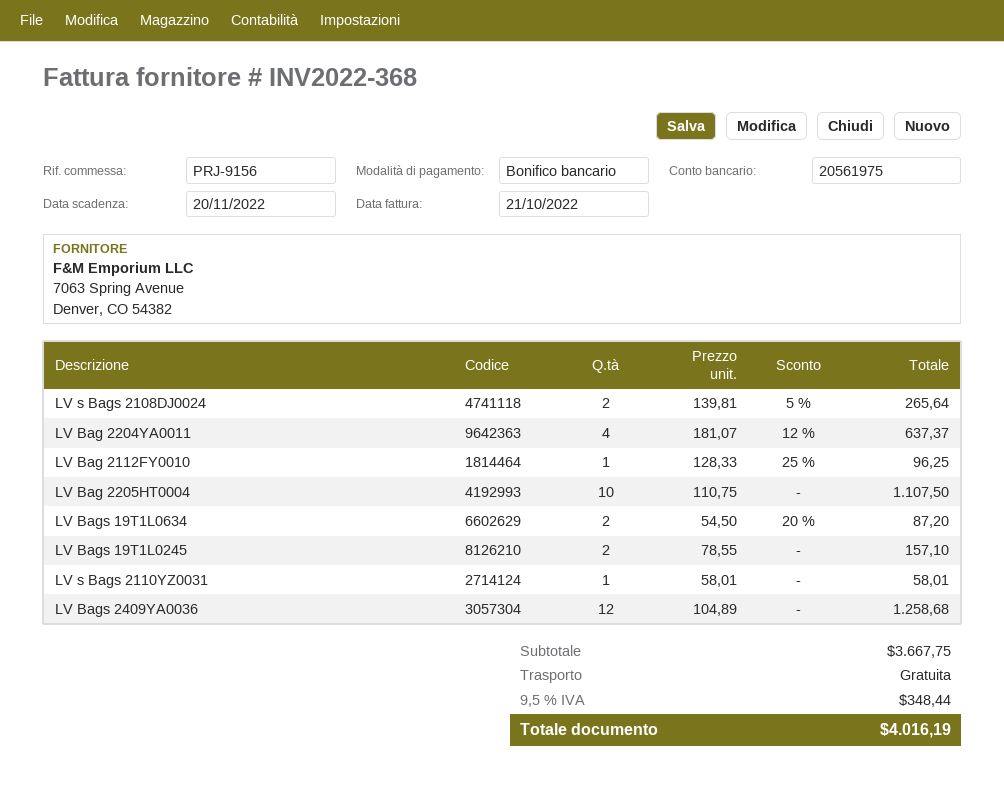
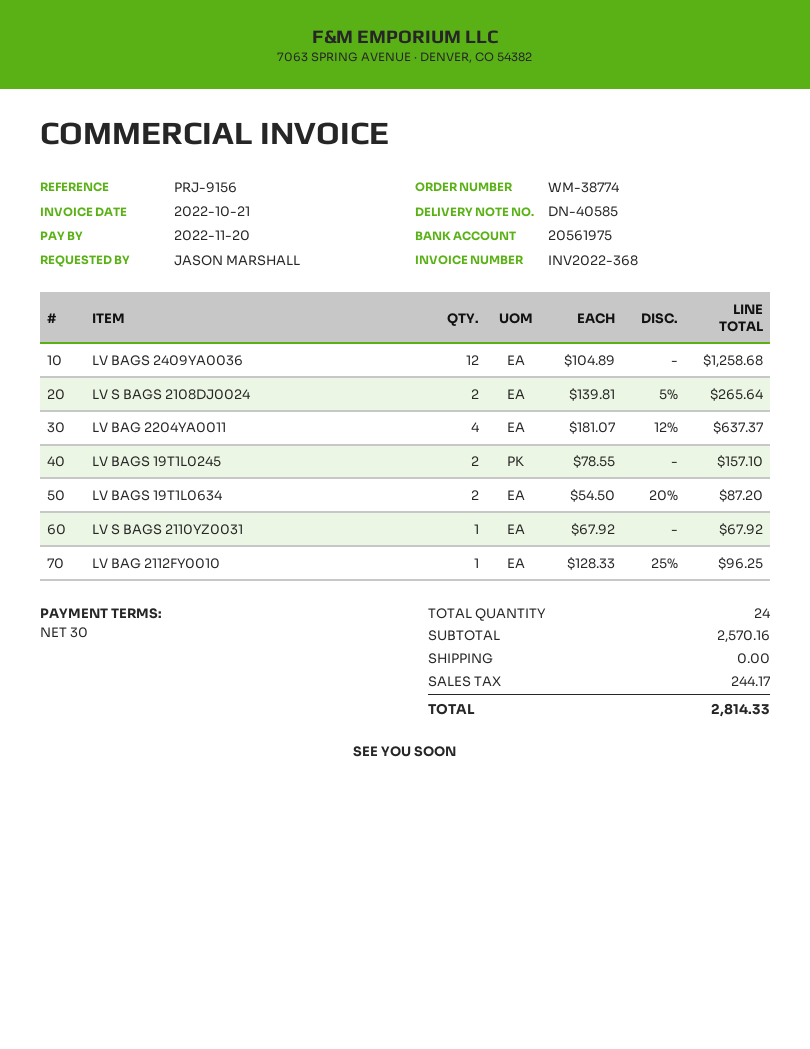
LV Bag 2205HT0004: 10 x 110.75 = 1107.50 -> none
LV s Bags 2110YZ0031: 1 x 58.01 = 58.01 -> 1 x 67.92 = 67.92
subtotal: 3667.75 -> 2570.16
tax: 348.44 -> 244.17
total: 4016.19 -> 2814.33

